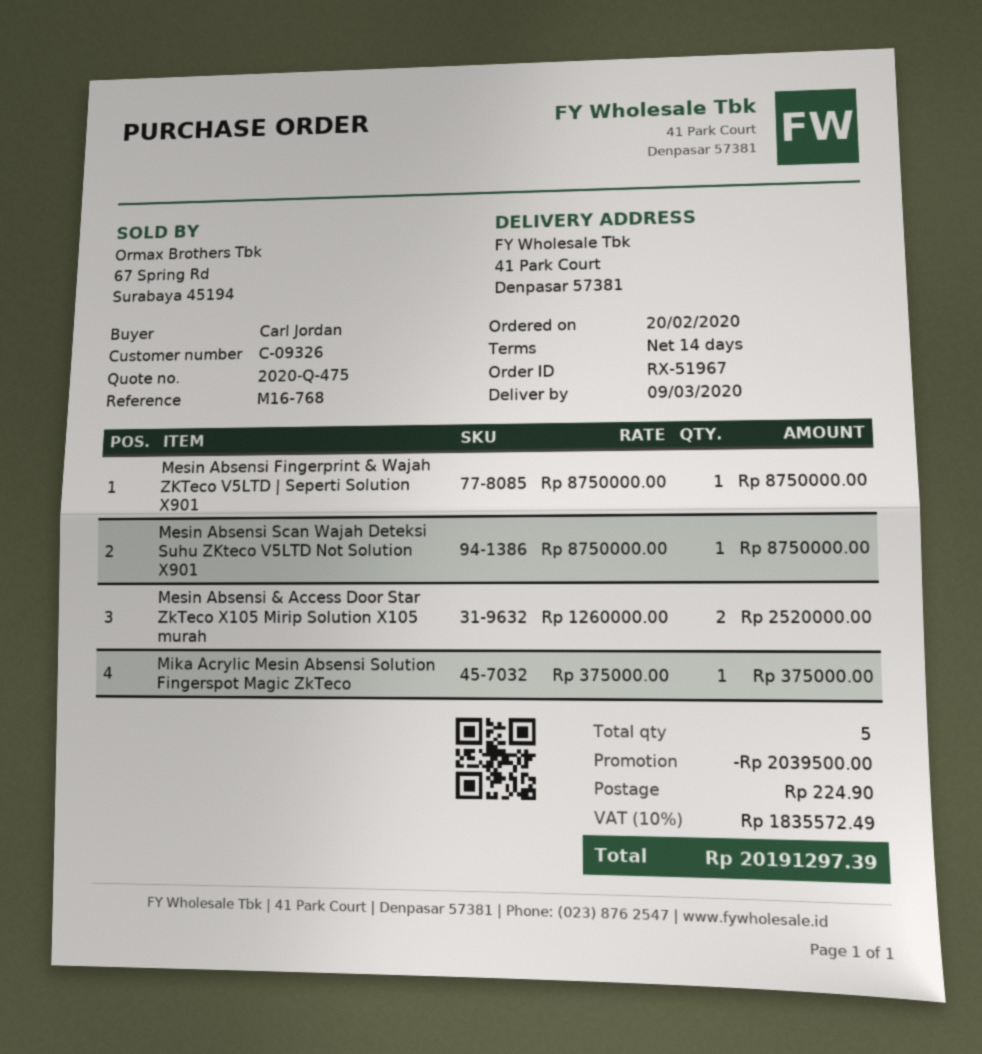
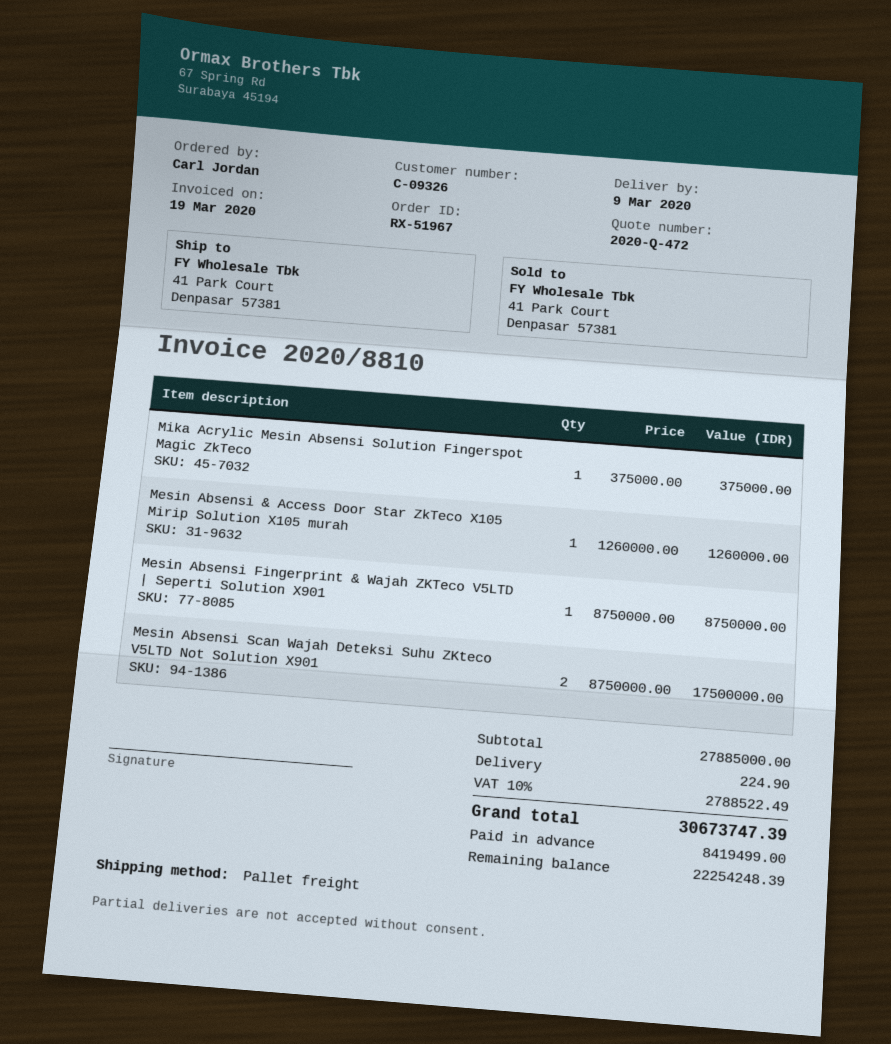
quote number: 2020-Q-475 -> 2020-Q-472
Mesin Absensi Scan Wajah Deteksi Suhu ZKteco V5LTD Not Solution X901: 1 x 8750000.00 = 8750000.00 -> 2 x 8750000.00 = 17500000.00
Mesin Absensi & Access Door Star ZkTeco X105 Mirip Solution X105 murah: 2 x 1260000.00 = 2520000.00 -> 1 x 1260000.00 = 1260000.00
discount: 2039500.00 -> none
tax: 10% = 1835572.49 -> 10% = 2788522.49
total: 20191297.39 -> 30673747.39

